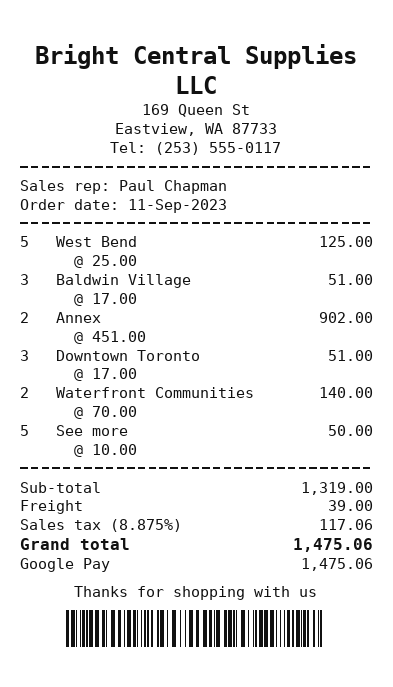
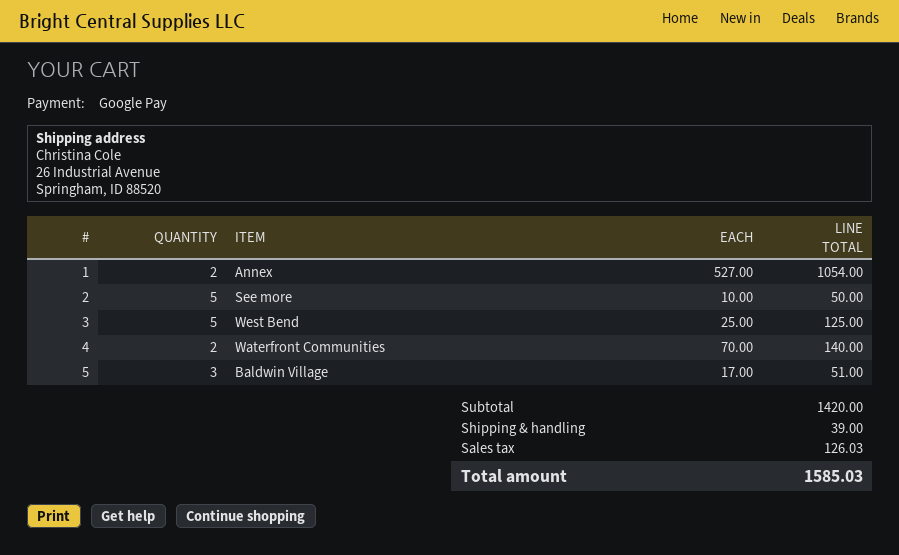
Annex: 2 x 451.00 = 902.00 -> 2 x 527.00 = 1054.00
Downtown Toronto: 3 x 17.00 = 51.00 -> none
subtotal: 1319.00 -> 1420.00
tax: 117.06 -> 126.03
total: 1475.06 -> 1585.03

